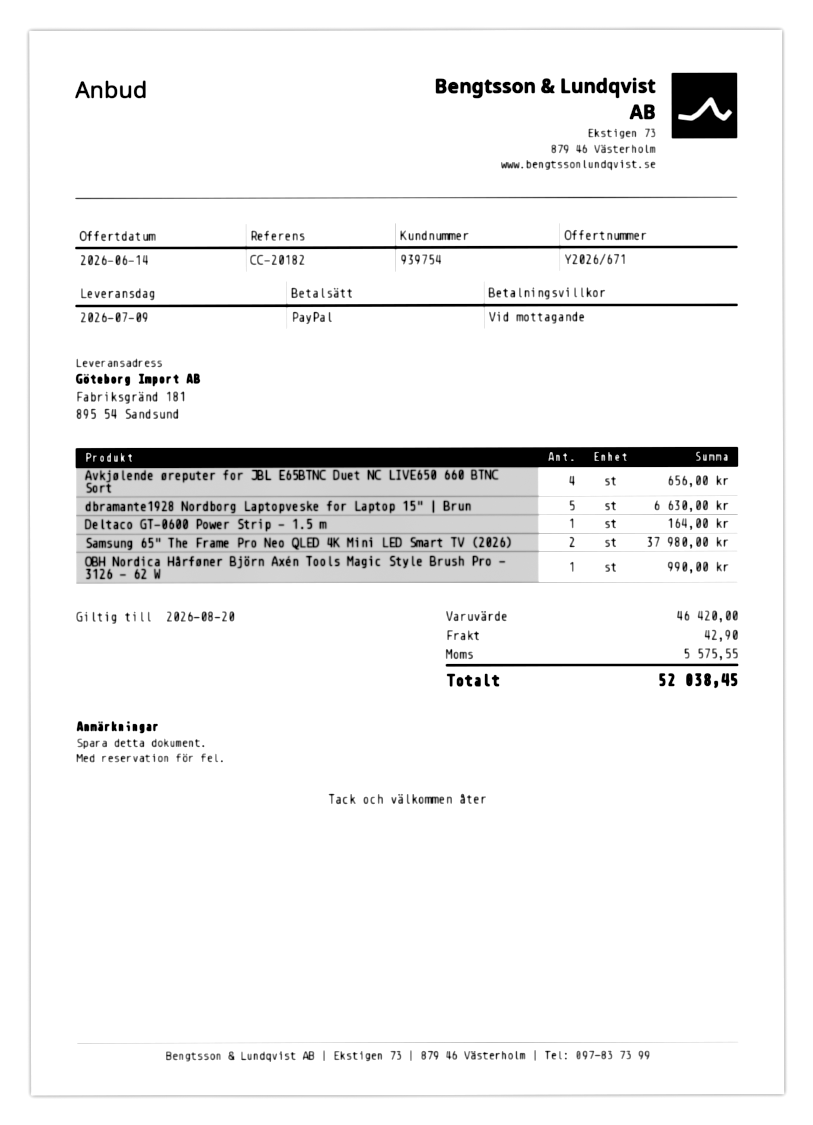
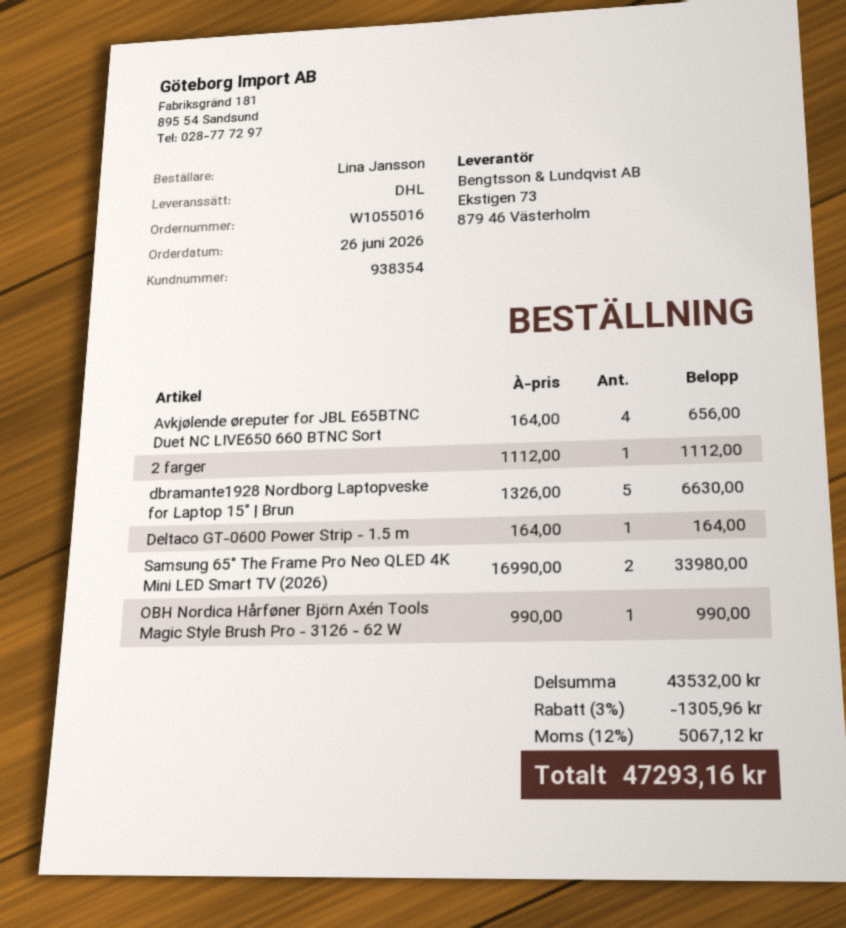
customer number: 939754 -> 938354
Samsung 65" The Frame Pro Neo QLED 4K Mini LED Smart TV (2026): 2 for 37980.00 -> 2 for 33980.00
2 farger: none -> 1 for 1112.00
subtotal: 46420.00 -> 43532.00
discount: none -> 3% = 1305.96
shipping: 42.90 -> none
tax: 5575.55 -> 5067.12
total: 52038.45 -> 47293.16

